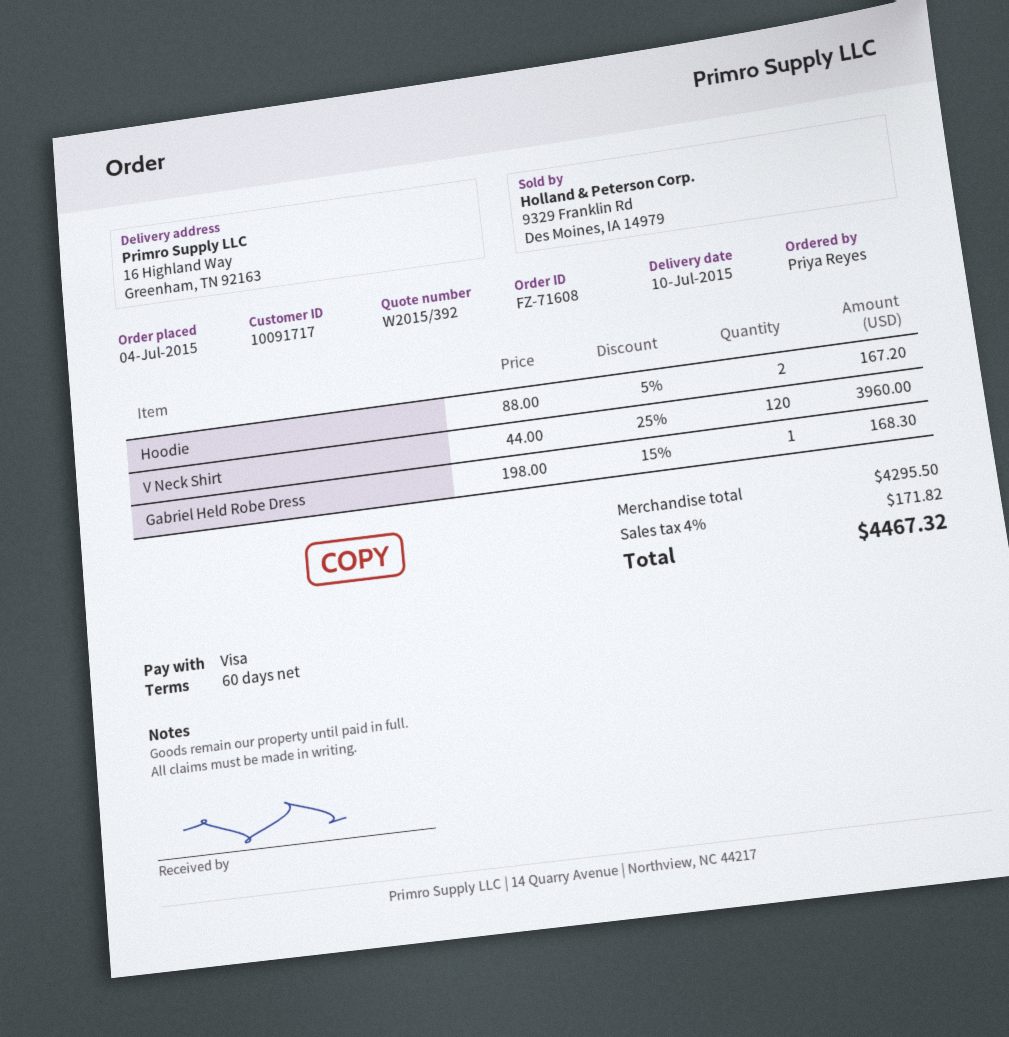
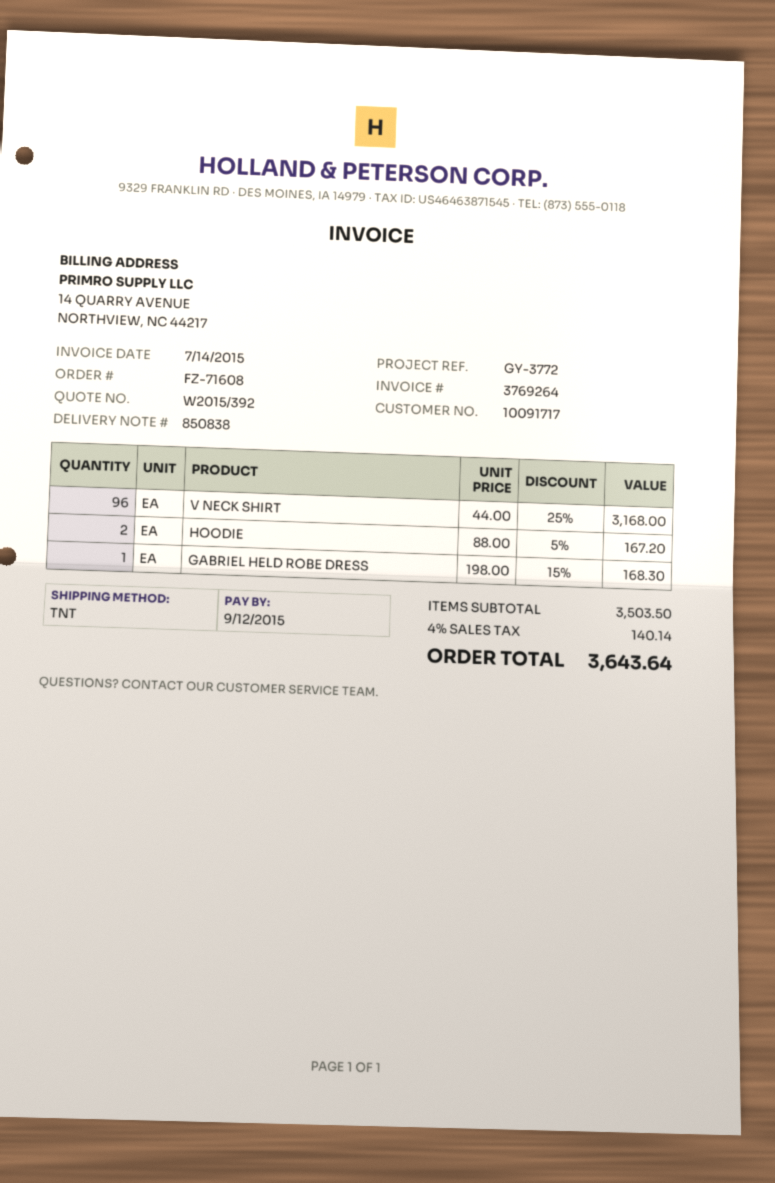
V Neck Shirt: 120 x 44.00 - 25% = 3960.00 -> 96 x 44.00 - 25% = 3168.00
subtotal: 4295.50 -> 3503.50
tax: 4% = 171.82 -> 4% = 140.14
total: 4467.32 -> 3643.64

